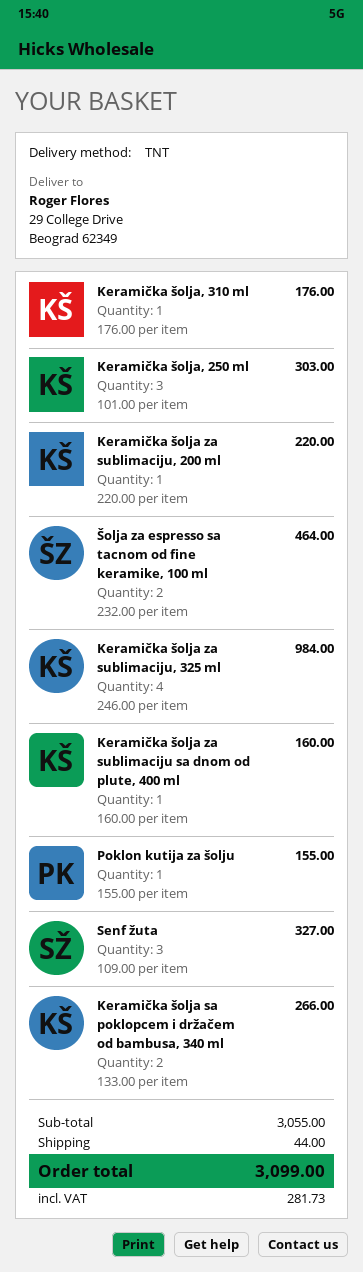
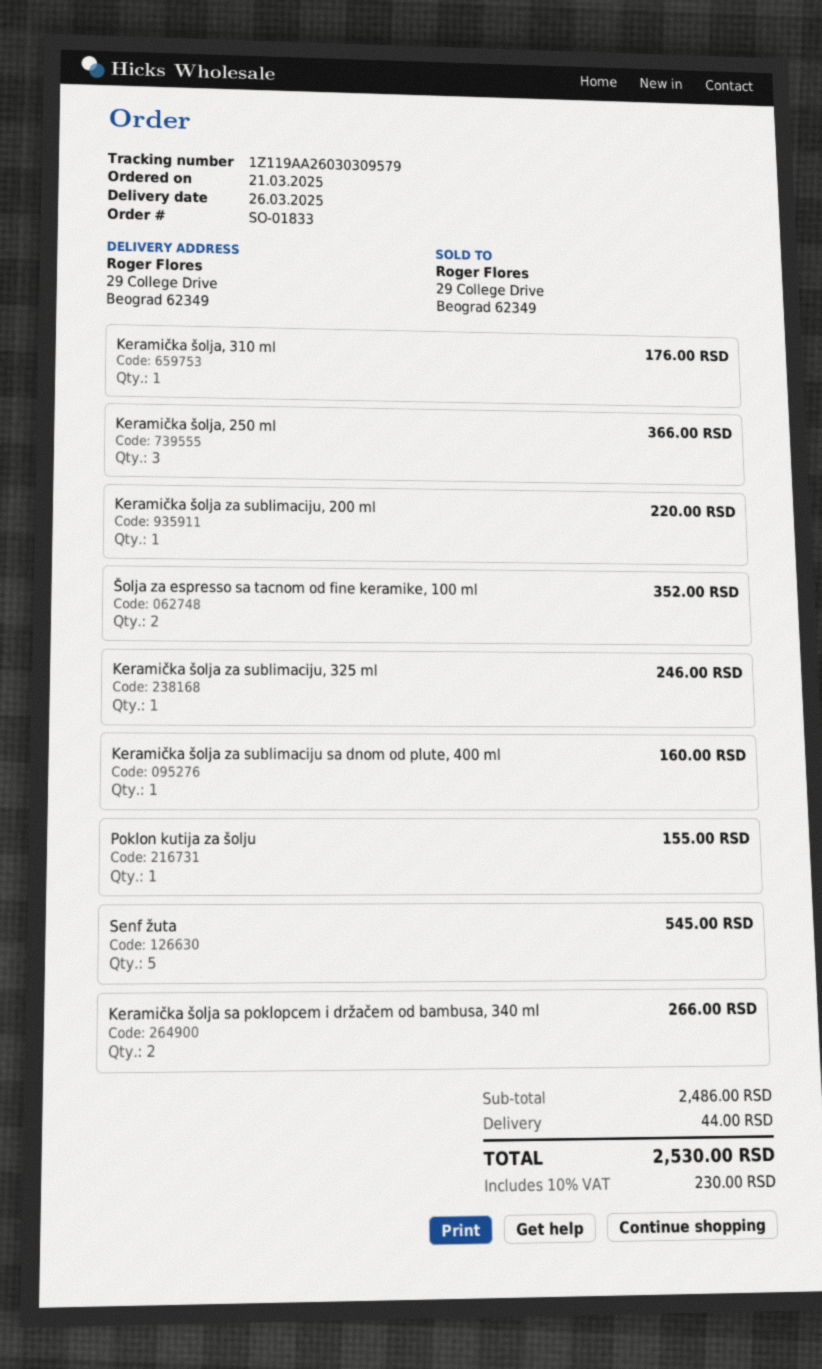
Keramička šolja, 250 ml: 3 for 303.00 -> 3 for 366.00
Šolja za espresso sa tacnom od fine keramike, 100 ml: 2 for 464.00 -> 2 for 352.00
Keramička šolja za sublimaciju, 325 ml: 4 for 984.00 -> 1 for 246.00
Senf žuta: 3 for 327.00 -> 5 for 545.00
subtotal: 3055.00 -> 2486.00
tax: 281.73 -> 230.00
total: 3099.00 -> 2530.00

